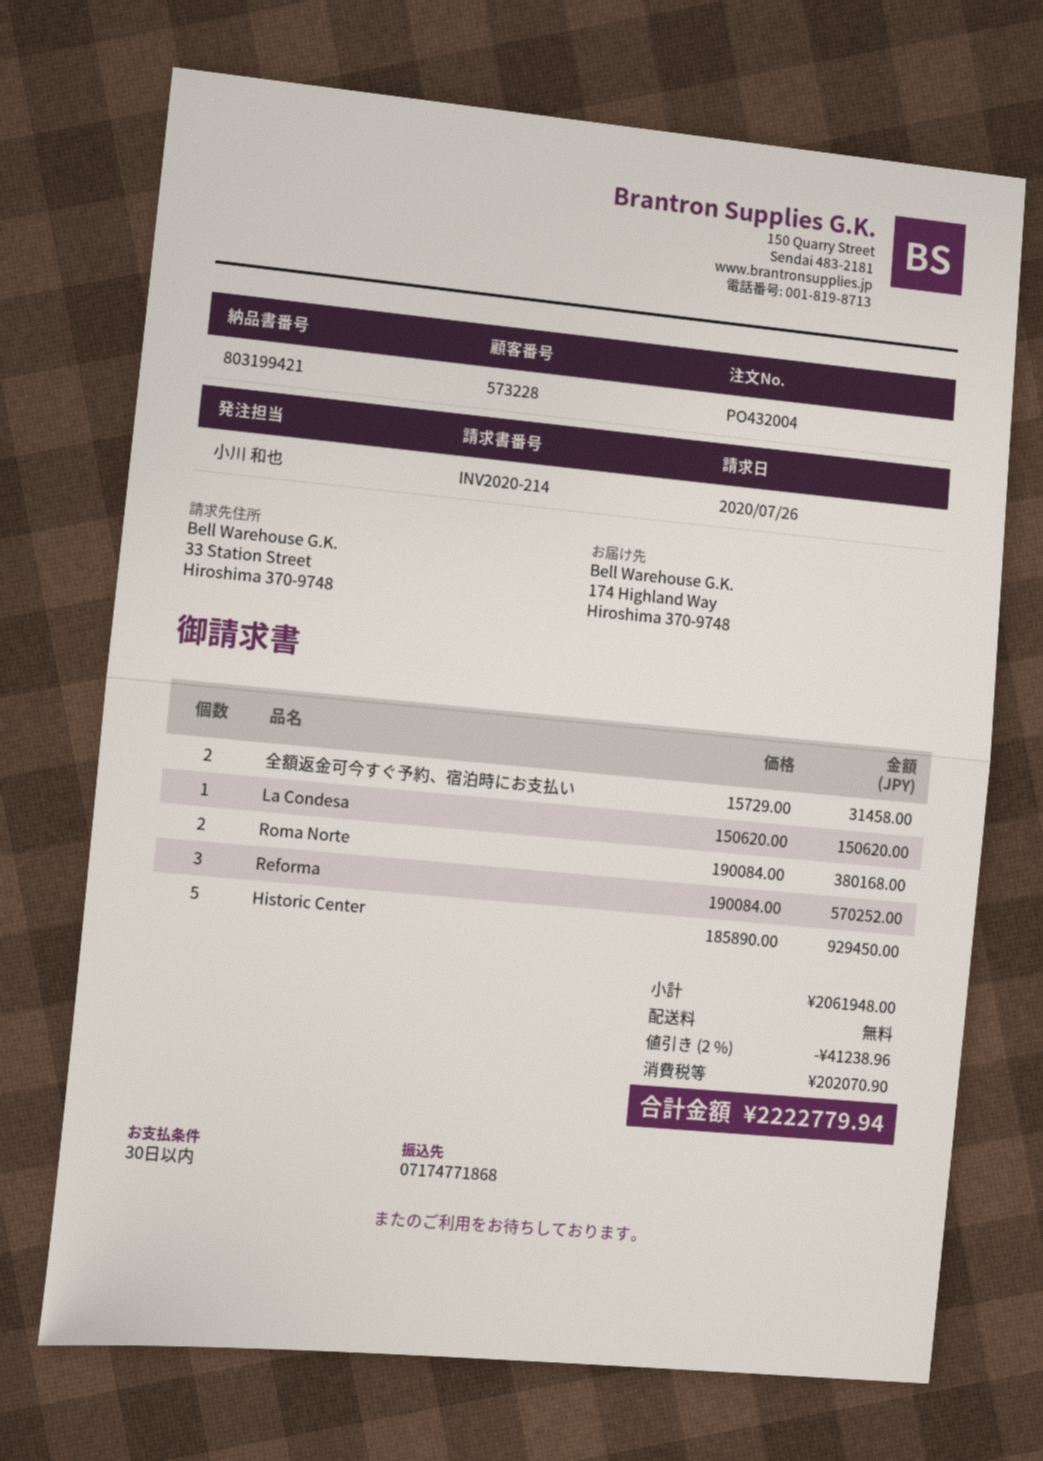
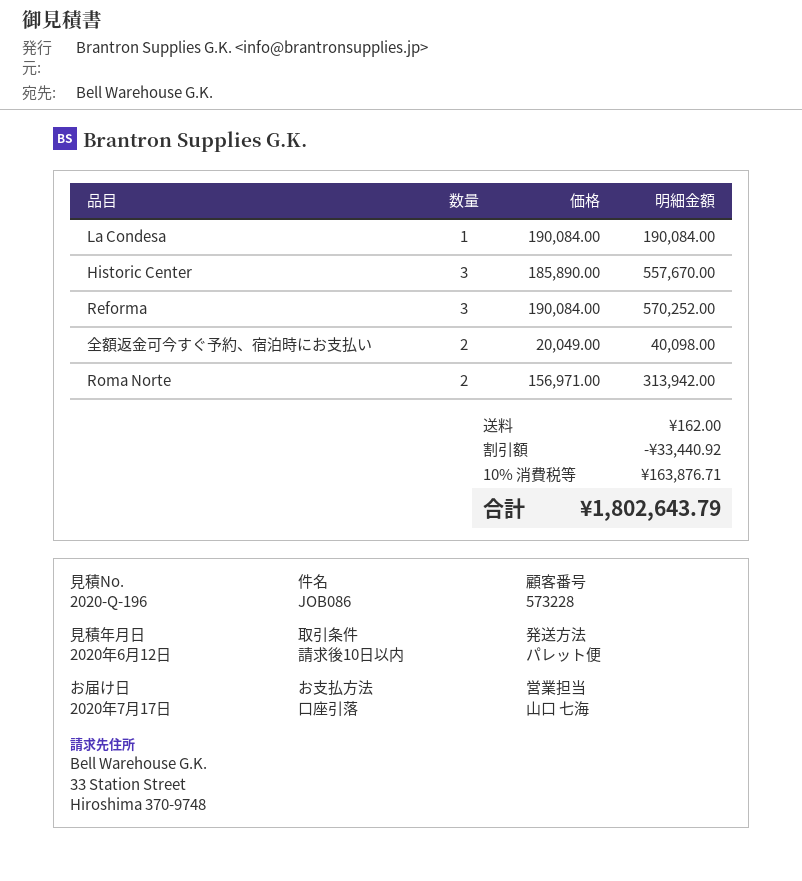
payment terms: 30 days -> 10 days
全額返金可今すぐ予約、宿泊時にお支払い: 2 x 15729.00 = 31458.00 -> 2 x 20049.00 = 40098.00
La Condesa: 1 x 150620.00 = 150620.00 -> 1 x 190084.00 = 190084.00
Roma Norte: 2 x 190084.00 = 380168.00 -> 2 x 156971.00 = 313942.00
Historic Center: 5 x 185890.00 = 929450.00 -> 3 x 185890.00 = 557670.00
discount: 41238.96 -> 33440.92
shipping: 0.00 -> 162.00
tax: 202070.90 -> 163876.71
total: 2222779.94 -> 1802643.79

